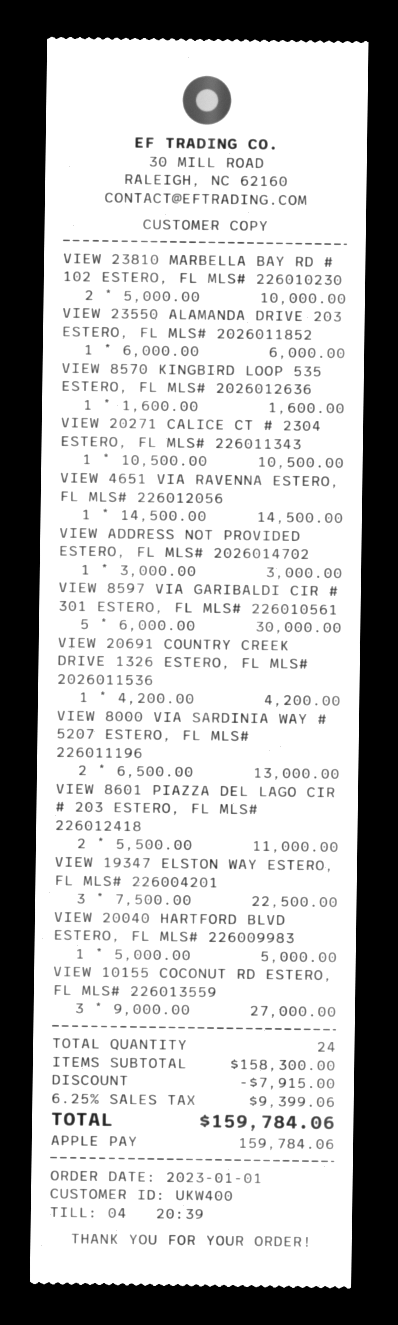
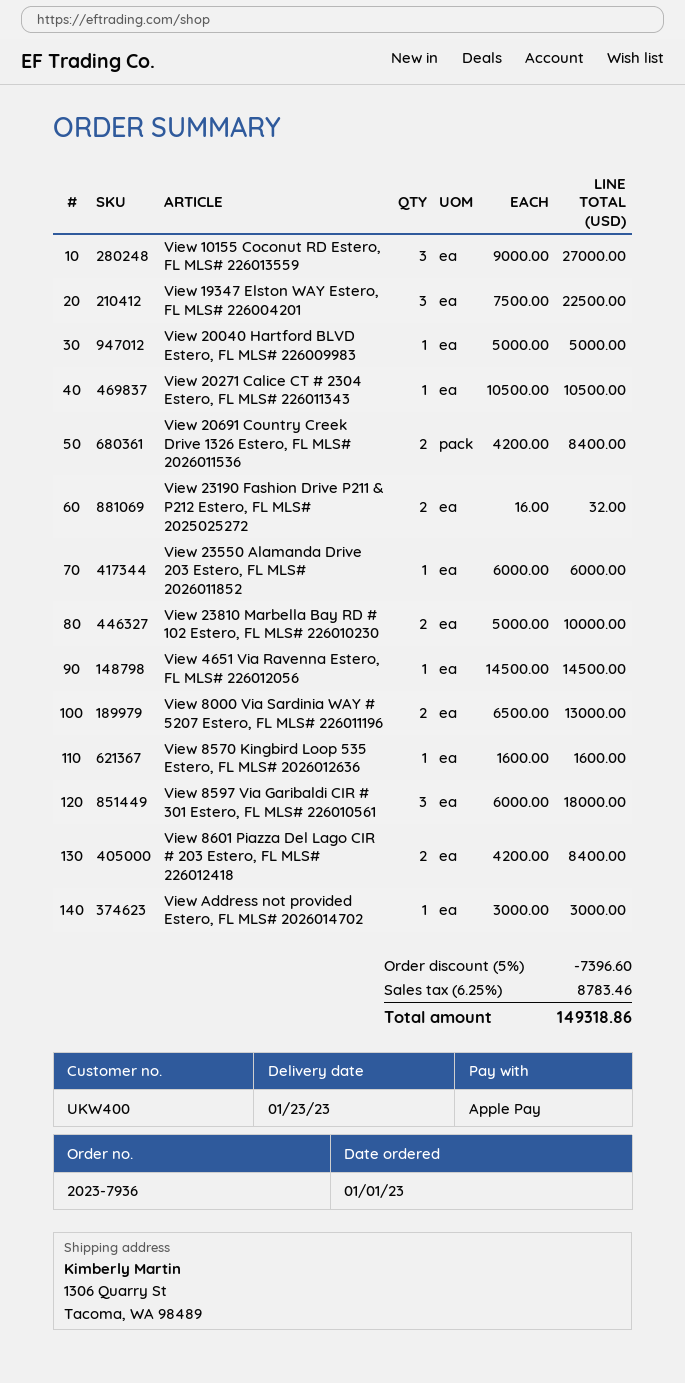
VIEW 8597 VIA GARIBALDI CIR # 301 ESTERO, FL MLS# 226010561: 5 x 6000.00 = 30000.00 -> 3 x 6000.00 = 18000.00
VIEW 20691 COUNTRY CREEK DRIVE 1326 ESTERO, FL MLS# 2026011536: 1 x 4200.00 = 4200.00 -> 2 x 4200.00 = 8400.00
VIEW 8601 PIAZZA DEL LAGO CIR # 203 ESTERO, FL MLS# 226012418: 2 x 5500.00 = 11000.00 -> 2 x 4200.00 = 8400.00
View 23190 Fashion Drive P211 & P212 Estero, FL MLS# 2025025272: none -> 2 x 16.00 = 32.00
discount: 7915.00 -> 7396.60
tax: 6.25% = 9399.06 -> 6.25% = 8783.46
total: 159784.06 -> 149318.86

